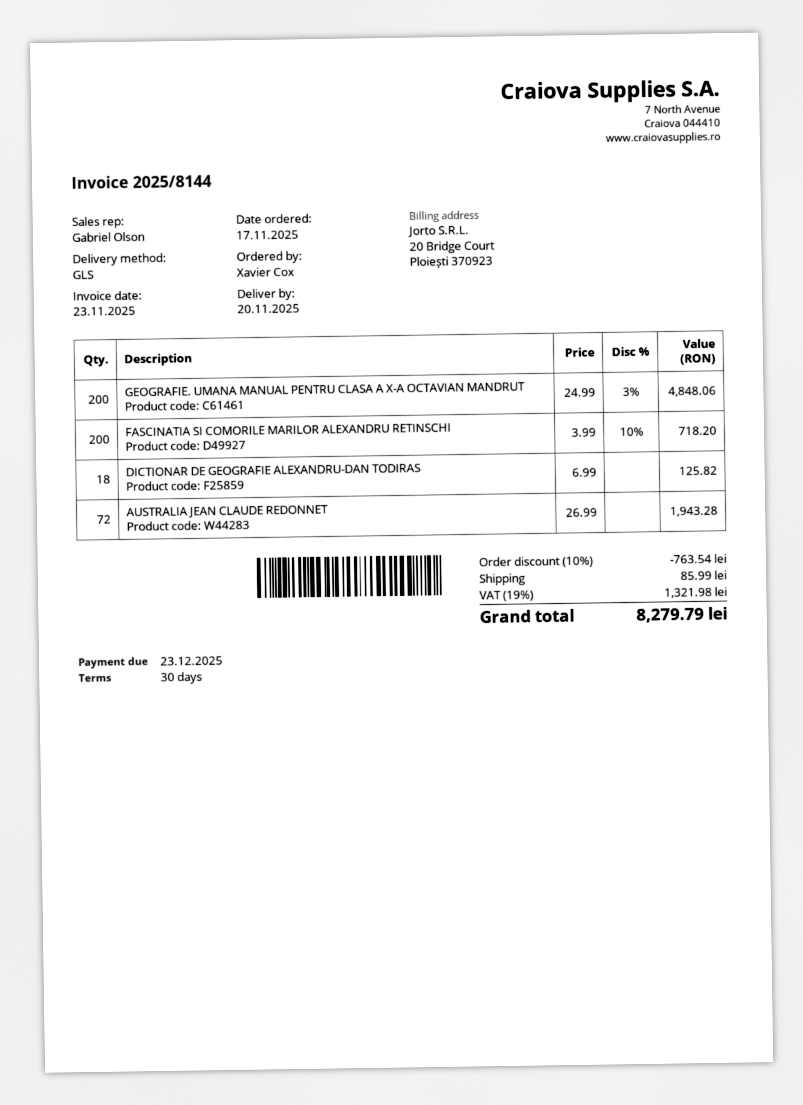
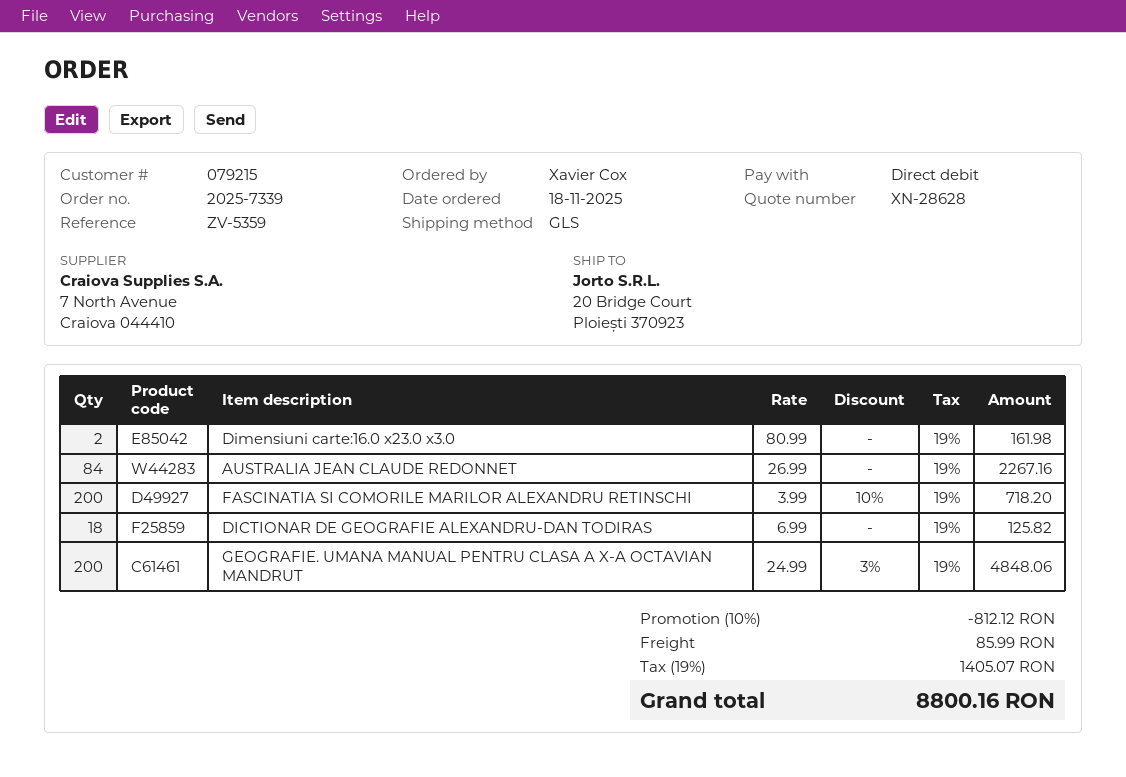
order date: 2025-11-17 -> 2025-11-18
AUSTRALIA JEAN CLAUDE REDONNET: 72 x 26.99 = 1943.28 -> 84 x 26.99 = 2267.16
Dimensiuni carte:16.0 x23.0 x3.0: none -> 2 x 80.99 = 161.98
discount: 10% = 763.54 -> 10% = 812.12
tax: 19% = 1321.98 -> 19% = 1405.07
total: 8279.79 -> 8800.16

